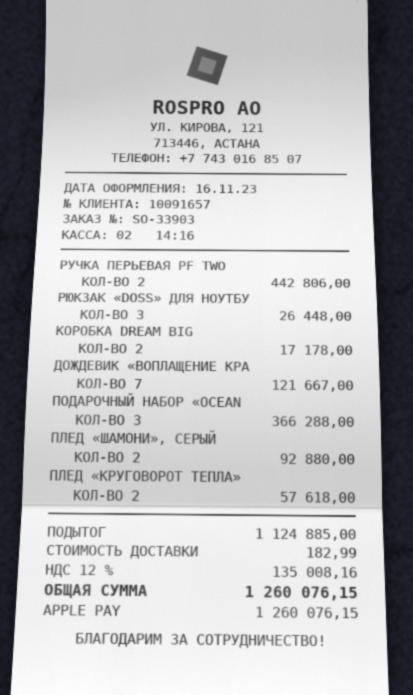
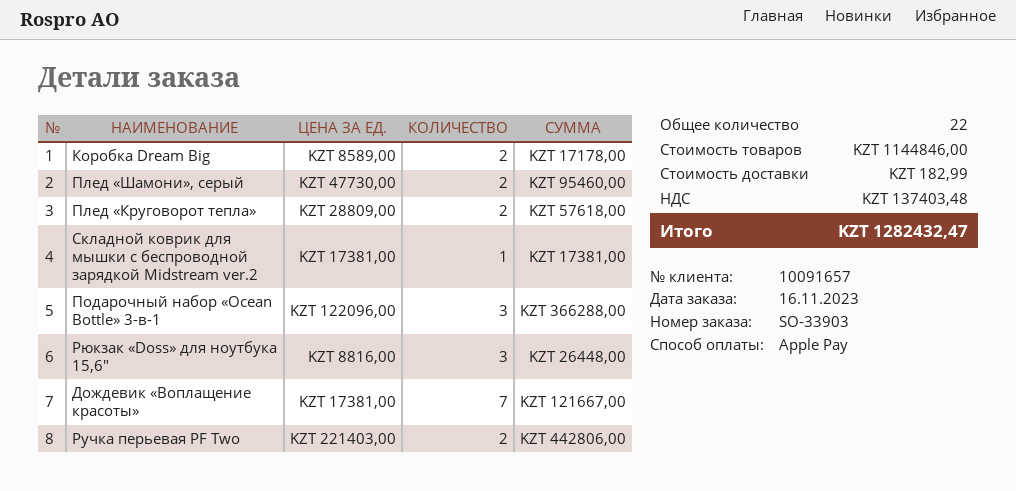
ПЛЕД «ШАМОНИ», СЕРЫЙ: 2 for 92880.00 -> 2 for 95460.00
Складной коврик для мышки с беспроводной зарядкой Midstream ver.2: none -> 1 for 17381.00
subtotal: 1124885.00 -> 1144846.00
tax: 135008.16 -> 137403.48
total: 1260076.15 -> 1282432.47

